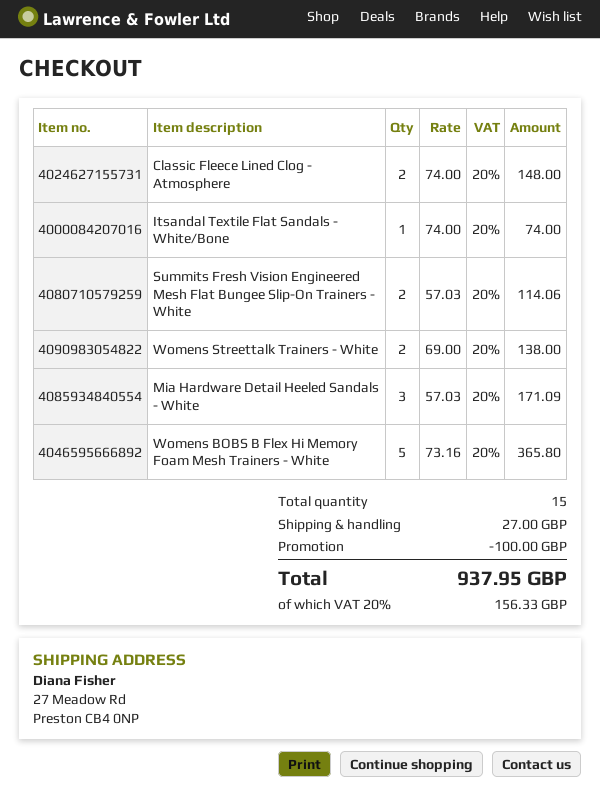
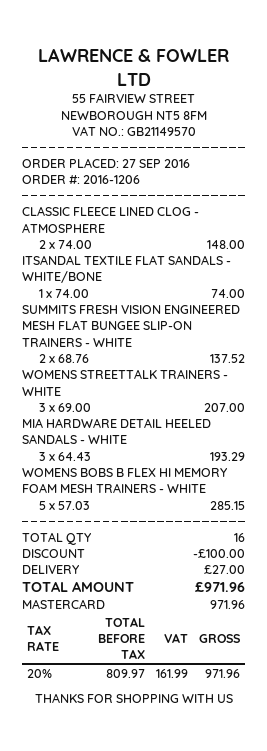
Summits Fresh Vision Engineered Mesh Flat Bungee Slip-On Trainers - White: 2 x 57.03 = 114.06 -> 2 x 68.76 = 137.52
Womens Streettalk Trainers - White: 2 x 69.00 = 138.00 -> 3 x 69.00 = 207.00
Mia Hardware Detail Heeled Sandals - White: 3 x 57.03 = 171.09 -> 3 x 64.43 = 193.29
Womens BOBS B Flex Hi Memory Foam Mesh Trainers - White: 5 x 73.16 = 365.80 -> 5 x 57.03 = 285.15
total quantity: 15 -> 16
tax: 20% = 156.33 -> 20% = 161.99
total: 937.95 -> 971.96

